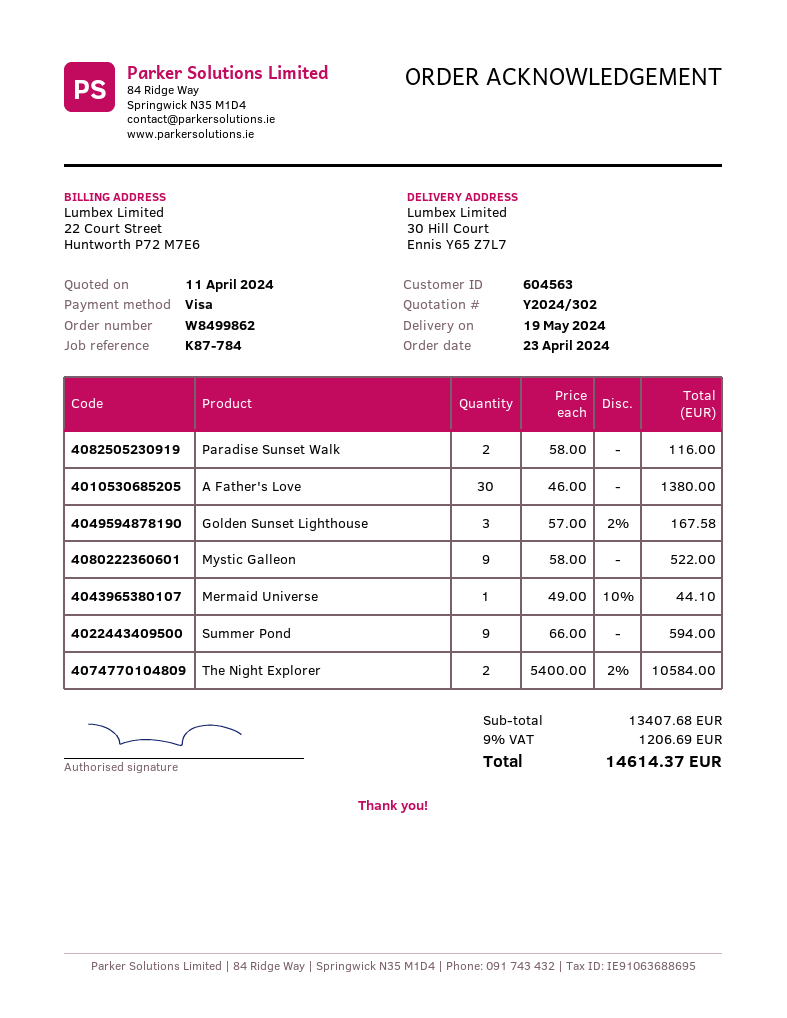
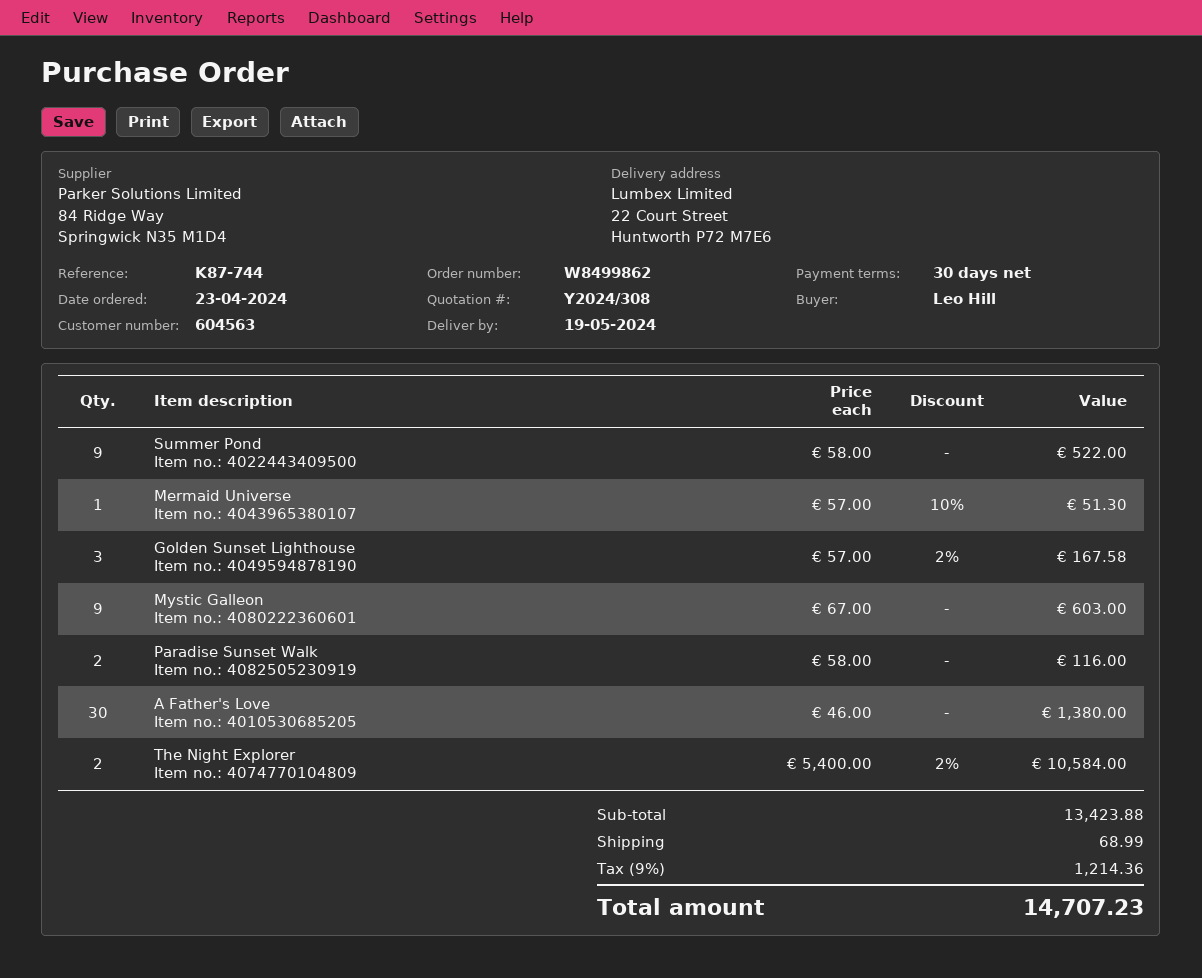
quote number: Y2024/302 -> Y2024/308
reference: K87-784 -> K87-744
ship to: 30 Hill Court, Ennis Y65 Z7L7 -> 22 Court Street, Huntworth P72 M7E6
Mystic Galleon: 9 x 58.00 = 522.00 -> 9 x 67.00 = 603.00
Mermaid Universe: 1 x 49.00 - 10% = 44.10 -> 1 x 57.00 - 10% = 51.30
Summer Pond: 9 x 66.00 = 594.00 -> 9 x 58.00 = 522.00
subtotal: 13407.68 -> 13423.88
shipping: none -> 68.99
tax: 9% = 1206.69 -> 9% = 1214.36
total: 14614.37 -> 14707.23

